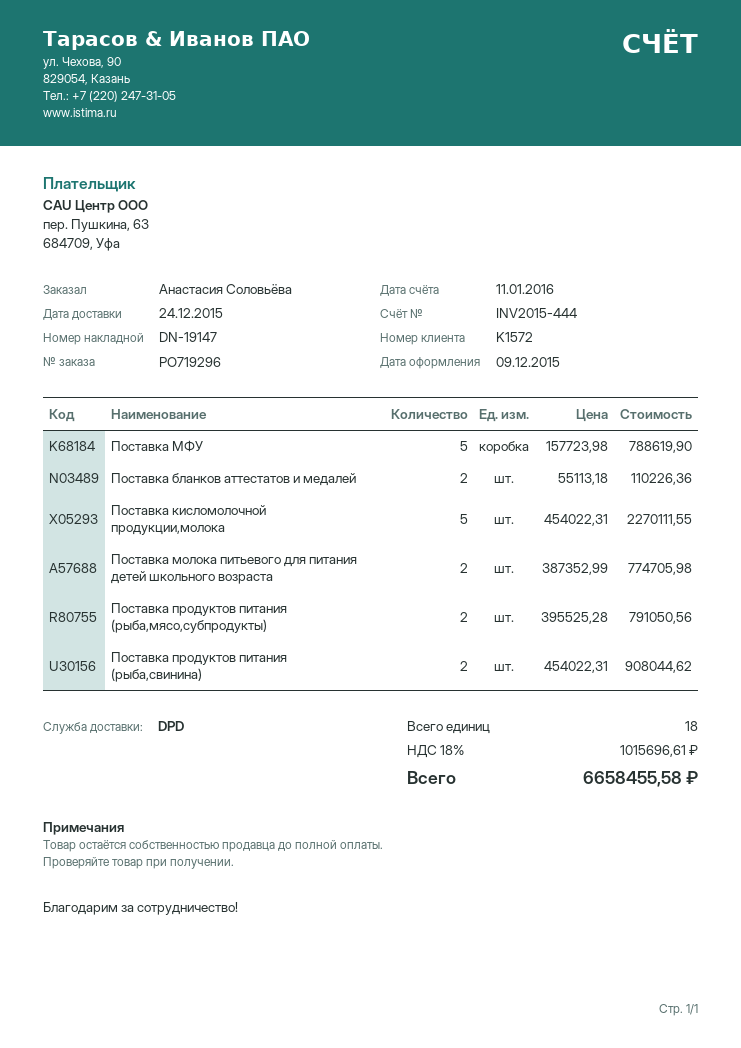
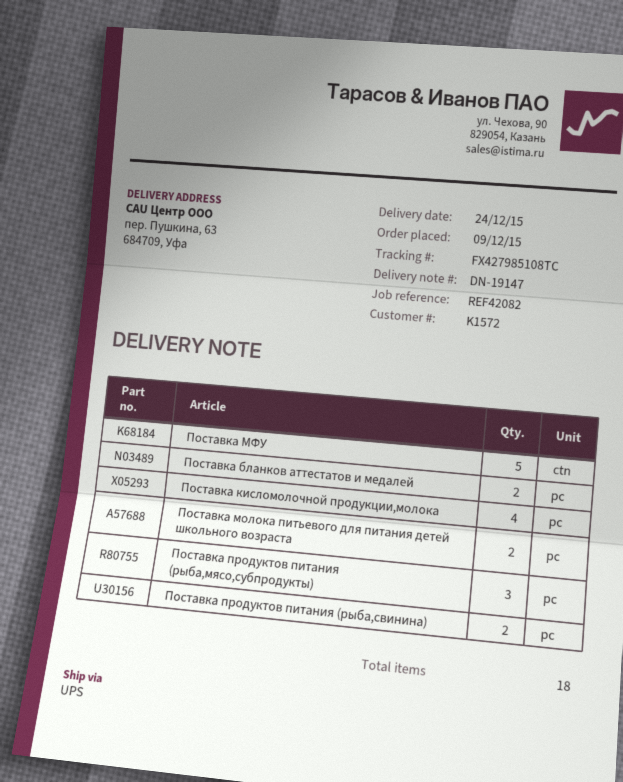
shipping method: DPD -> UPS
Поставка кисломолочной продукции,молока: 5 -> 4
Поставка продуктов питания (рыба,мясо,субпродукты): 2 -> 3

